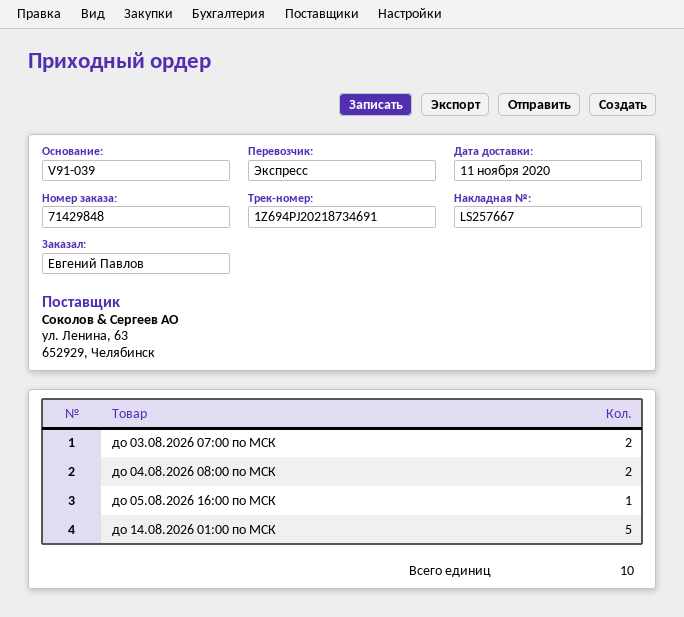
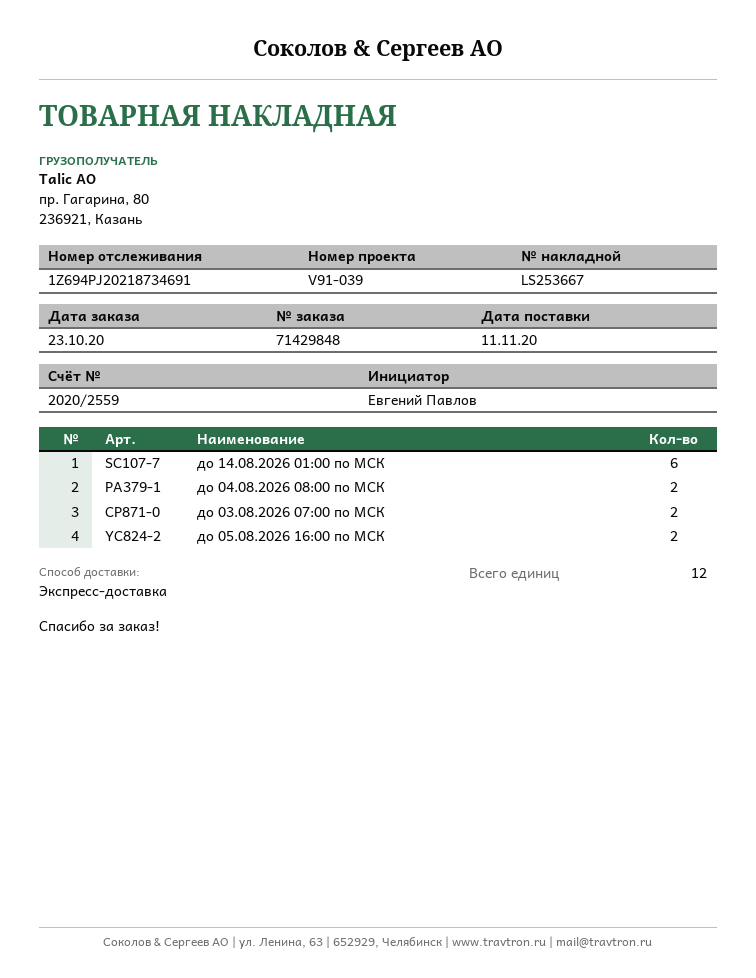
delivery note number: LS257667 -> LS253667
до 05.08.2026 16:00 по МСК: 1 -> 2
до 14.08.2026 01:00 по МСК: 5 -> 6
total quantity: 10 -> 12

